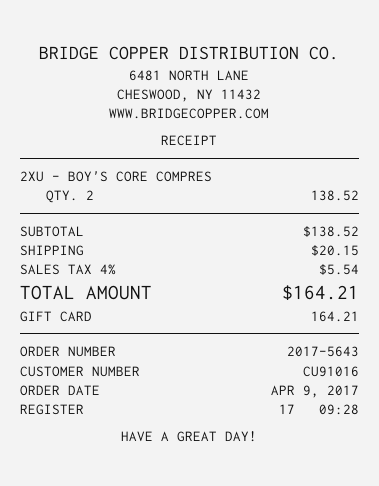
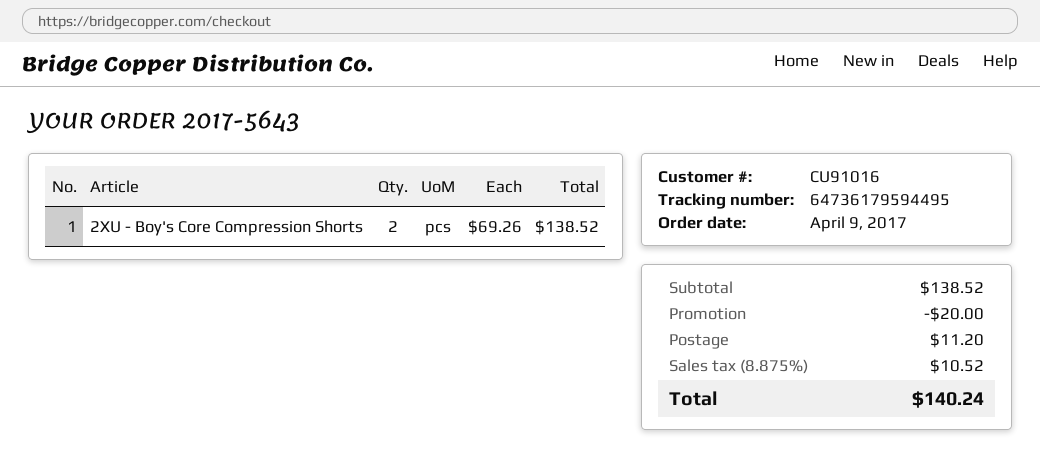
discount: none -> 20.00
shipping: 20.15 -> 11.20
tax: 4% = 5.54 -> 8.875% = 10.52
total: 164.21 -> 140.24

